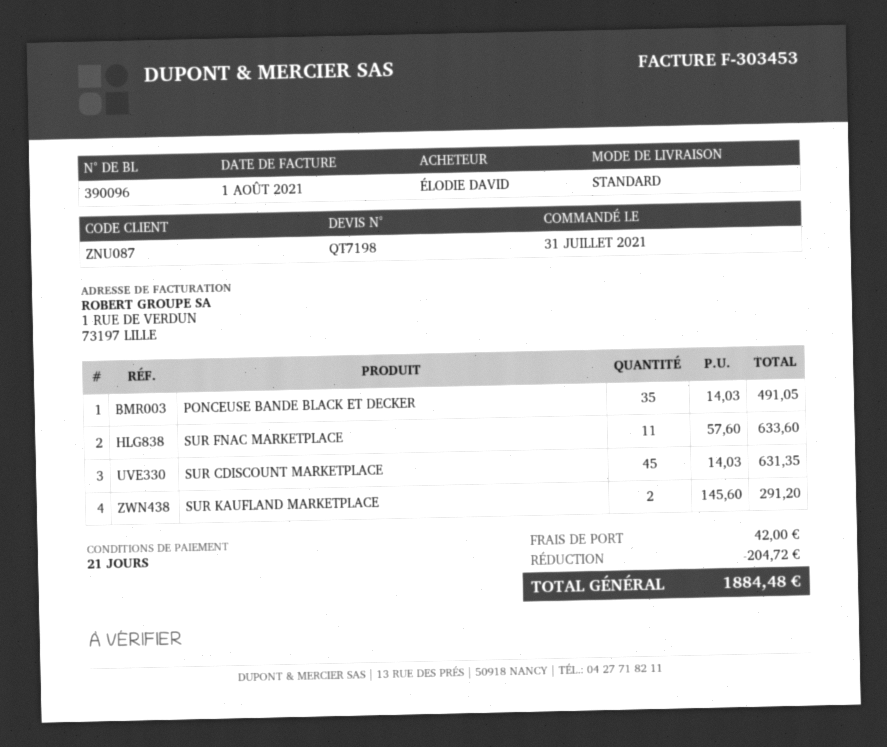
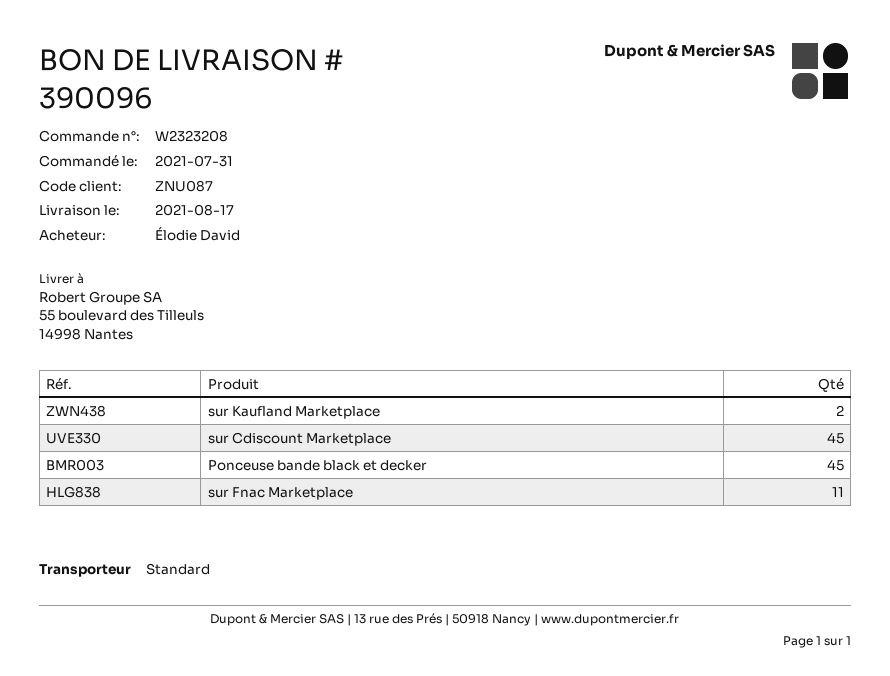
PONCEUSE BANDE BLACK ET DECKER: 35 -> 45

